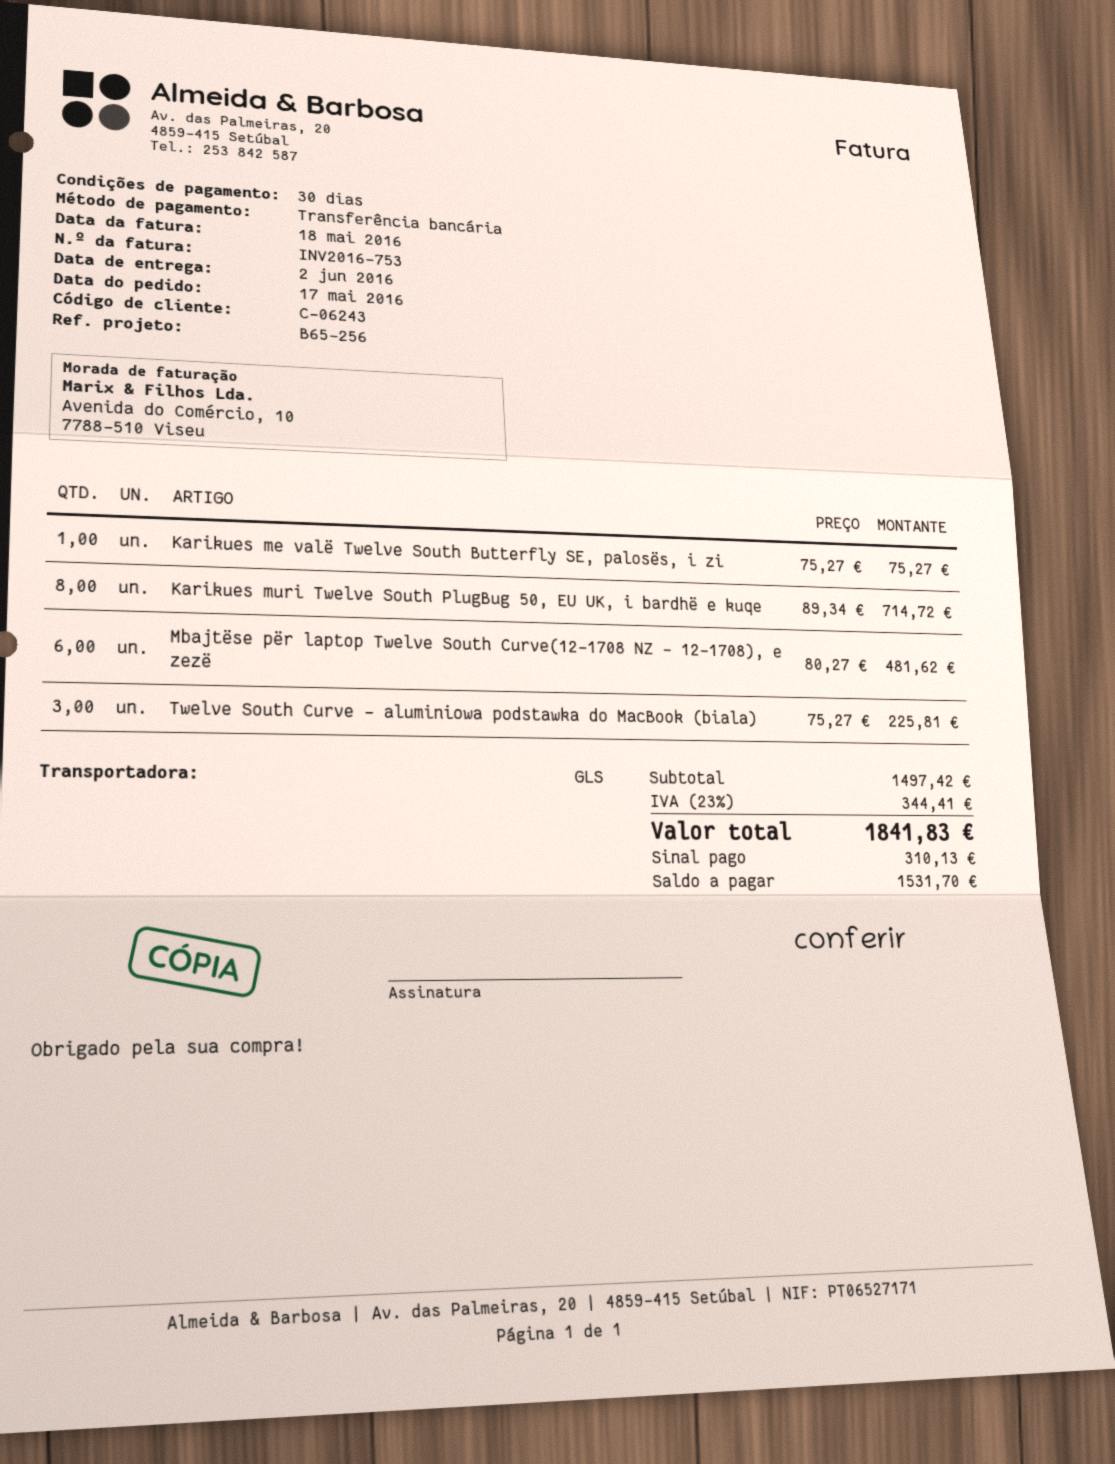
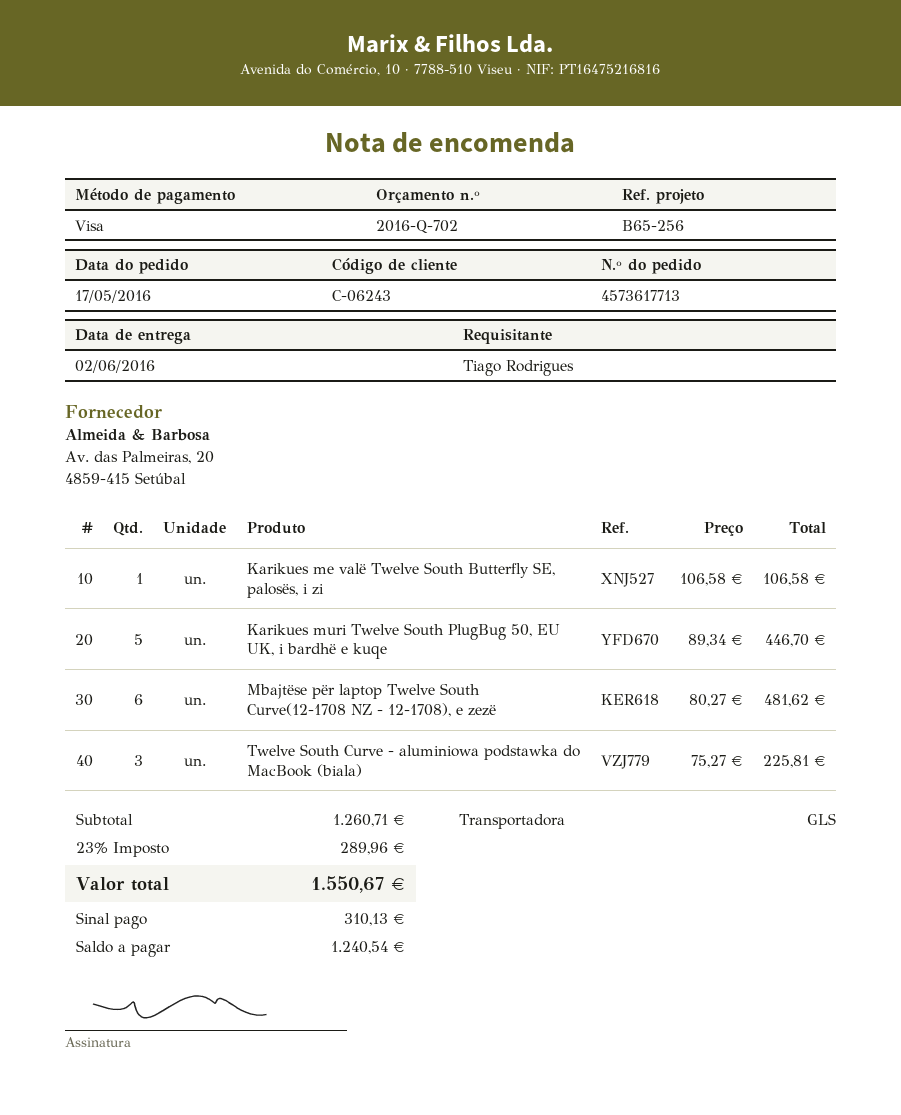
payment method: bank transfer -> Visa
Karikues me valë Twelve South Butterfly SE, palosës, i zi: 1 x 75.27 = 75.27 -> 1 x 106.58 = 106.58
Karikues muri Twelve South PlugBug 50, EU UK, i bardhë e kuqe: 8 x 89.34 = 714.72 -> 5 x 89.34 = 446.70
subtotal: 1497.42 -> 1260.71
tax: 23% = 344.41 -> 23% = 289.96
total: 1841.83 -> 1550.67
balance: 1531.70 -> 1240.54

